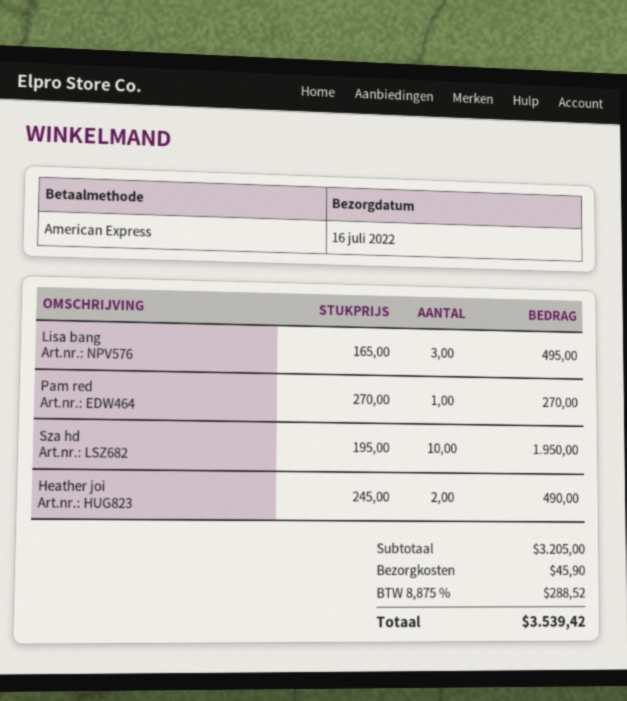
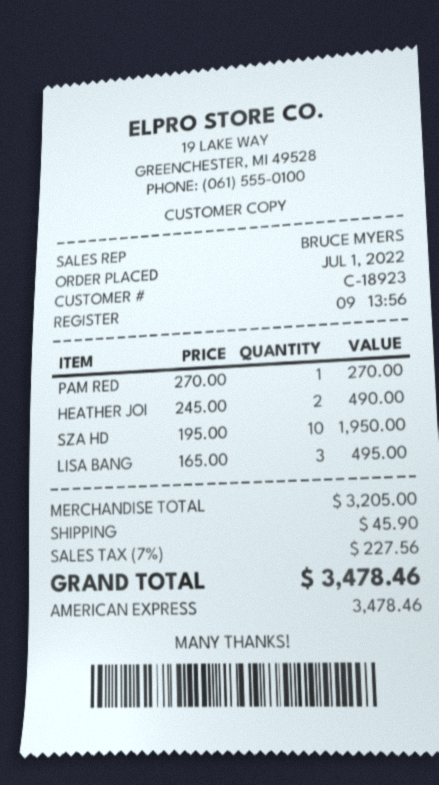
tax: 8.875% = 288.52 -> 7% = 227.56
total: 3539.42 -> 3478.46

